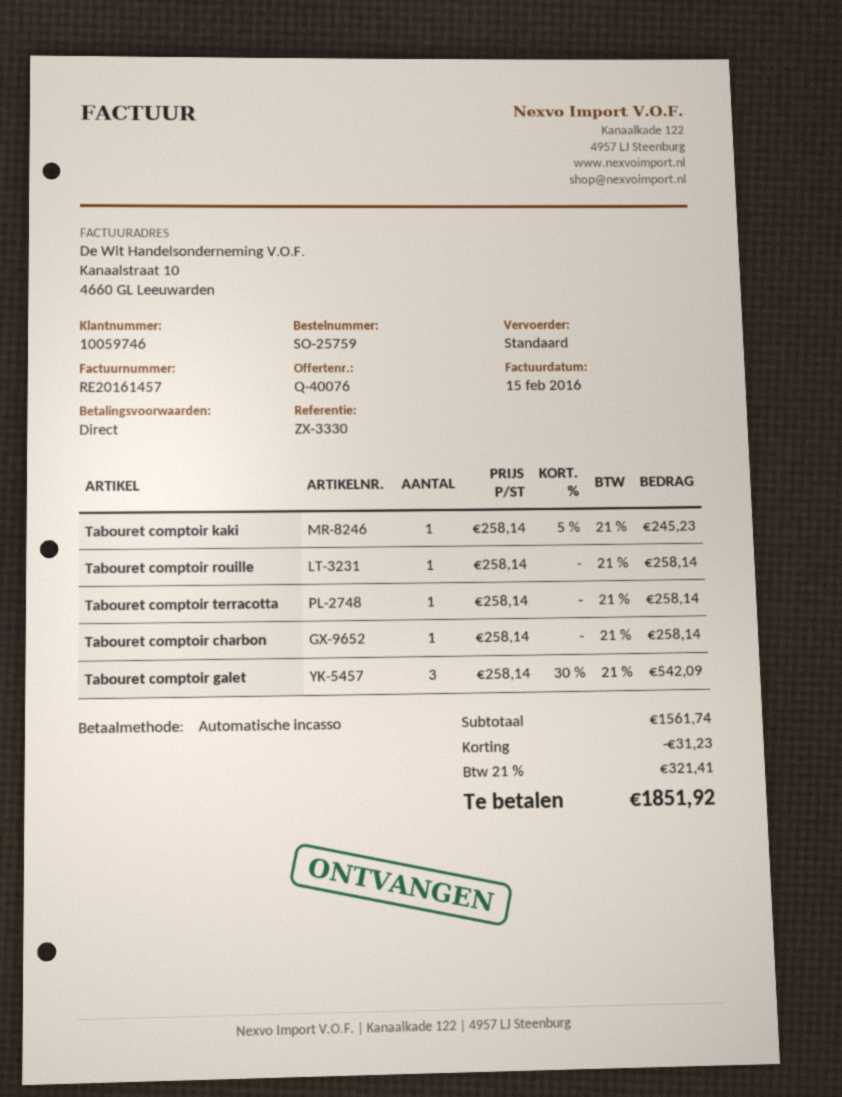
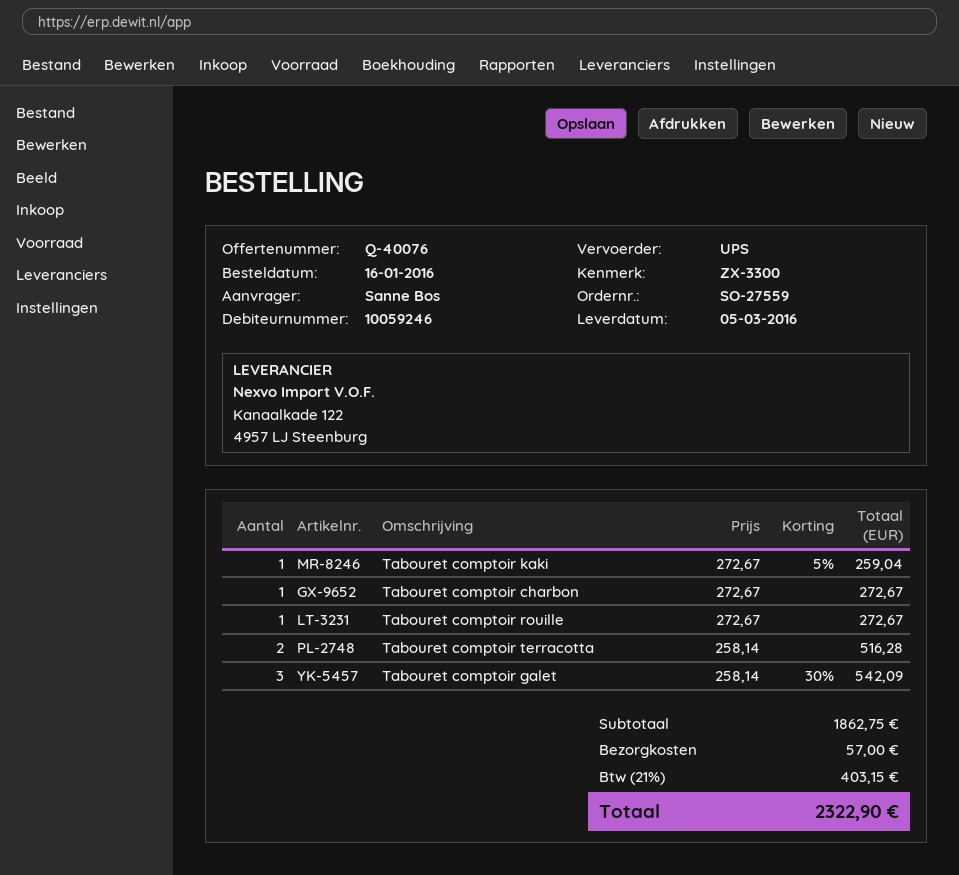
order number: SO-25759 -> SO-27559
customer number: 10059746 -> 10059246
reference: ZX-3330 -> ZX-3300
shipping method: standard -> UPS
Tabouret comptoir kaki: 1 x 258.14 - 5% = 245.23 -> 1 x 272.67 - 5% = 259.04
Tabouret comptoir rouille: 1 x 258.14 = 258.14 -> 1 x 272.67 = 272.67
Tabouret comptoir terracotta: 1 x 258.14 = 258.14 -> 2 x 258.14 = 516.28
Tabouret comptoir charbon: 1 x 258.14 = 258.14 -> 1 x 272.67 = 272.67
subtotal: 1561.74 -> 1862.75
discount: 31.23 -> none
shipping: none -> 57.00
tax: 21% = 321.41 -> 21% = 403.15
total: 1851.92 -> 2322.90

